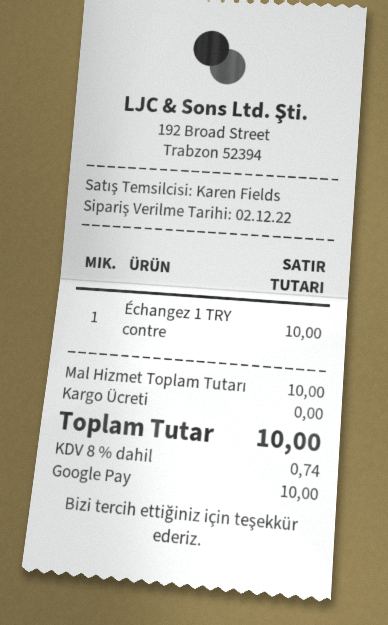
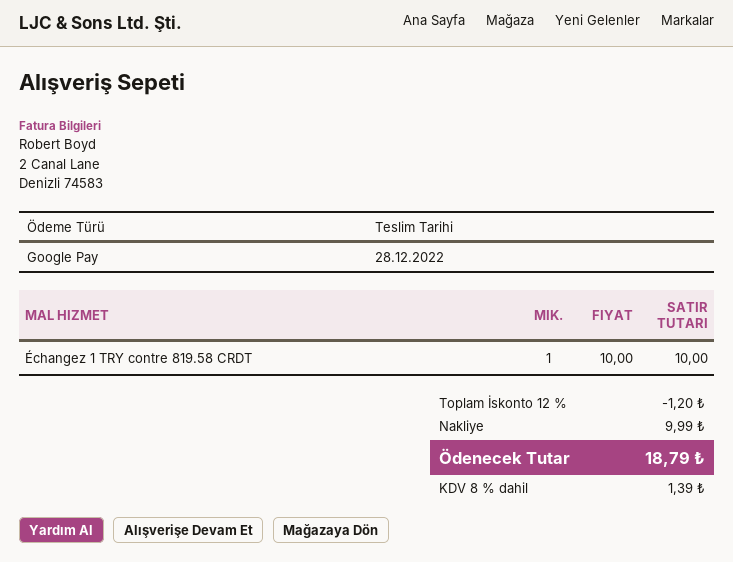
discount: none -> 12% = 1.20
shipping: 0.00 -> 9.99
tax: 8% = 0.74 -> 8% = 1.39
total: 10.00 -> 18.79

